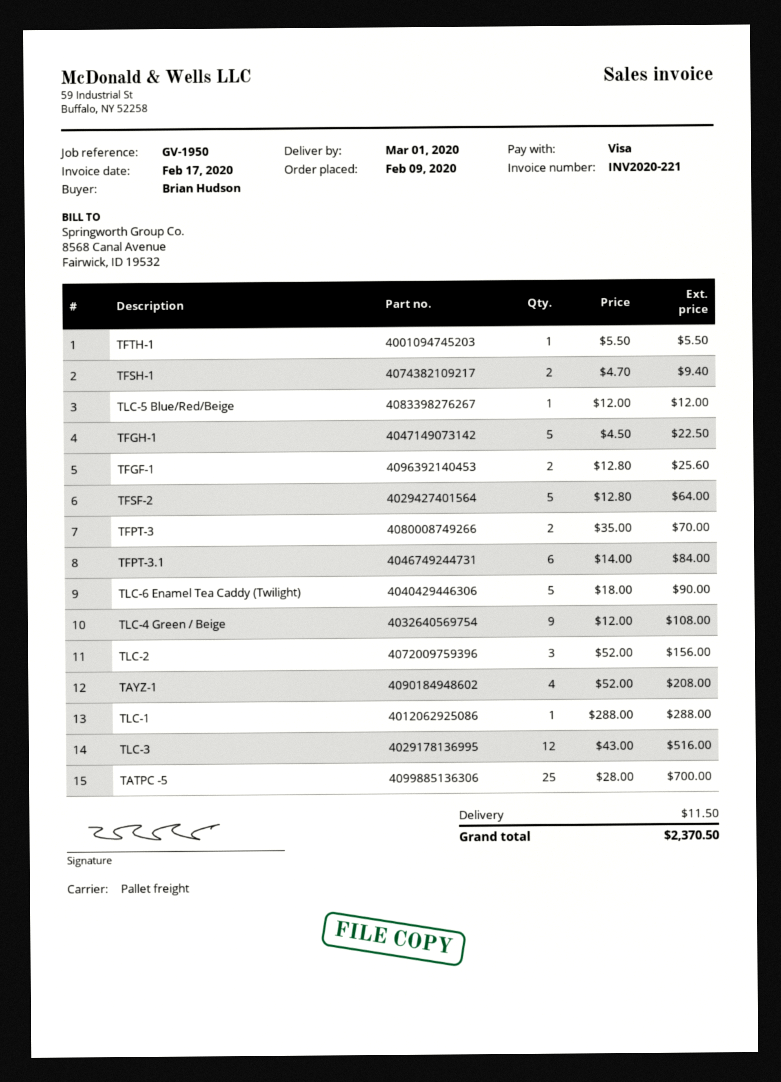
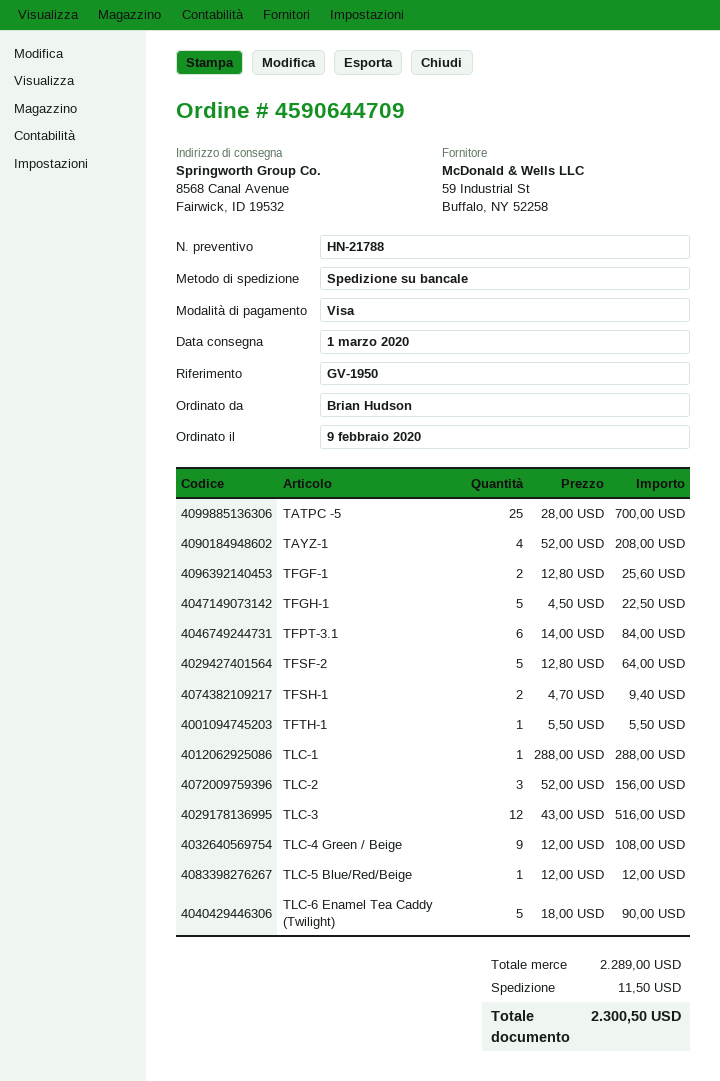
TFPT-3: 2 x 35.00 = 70.00 -> none
total: 2370.50 -> 2300.50

